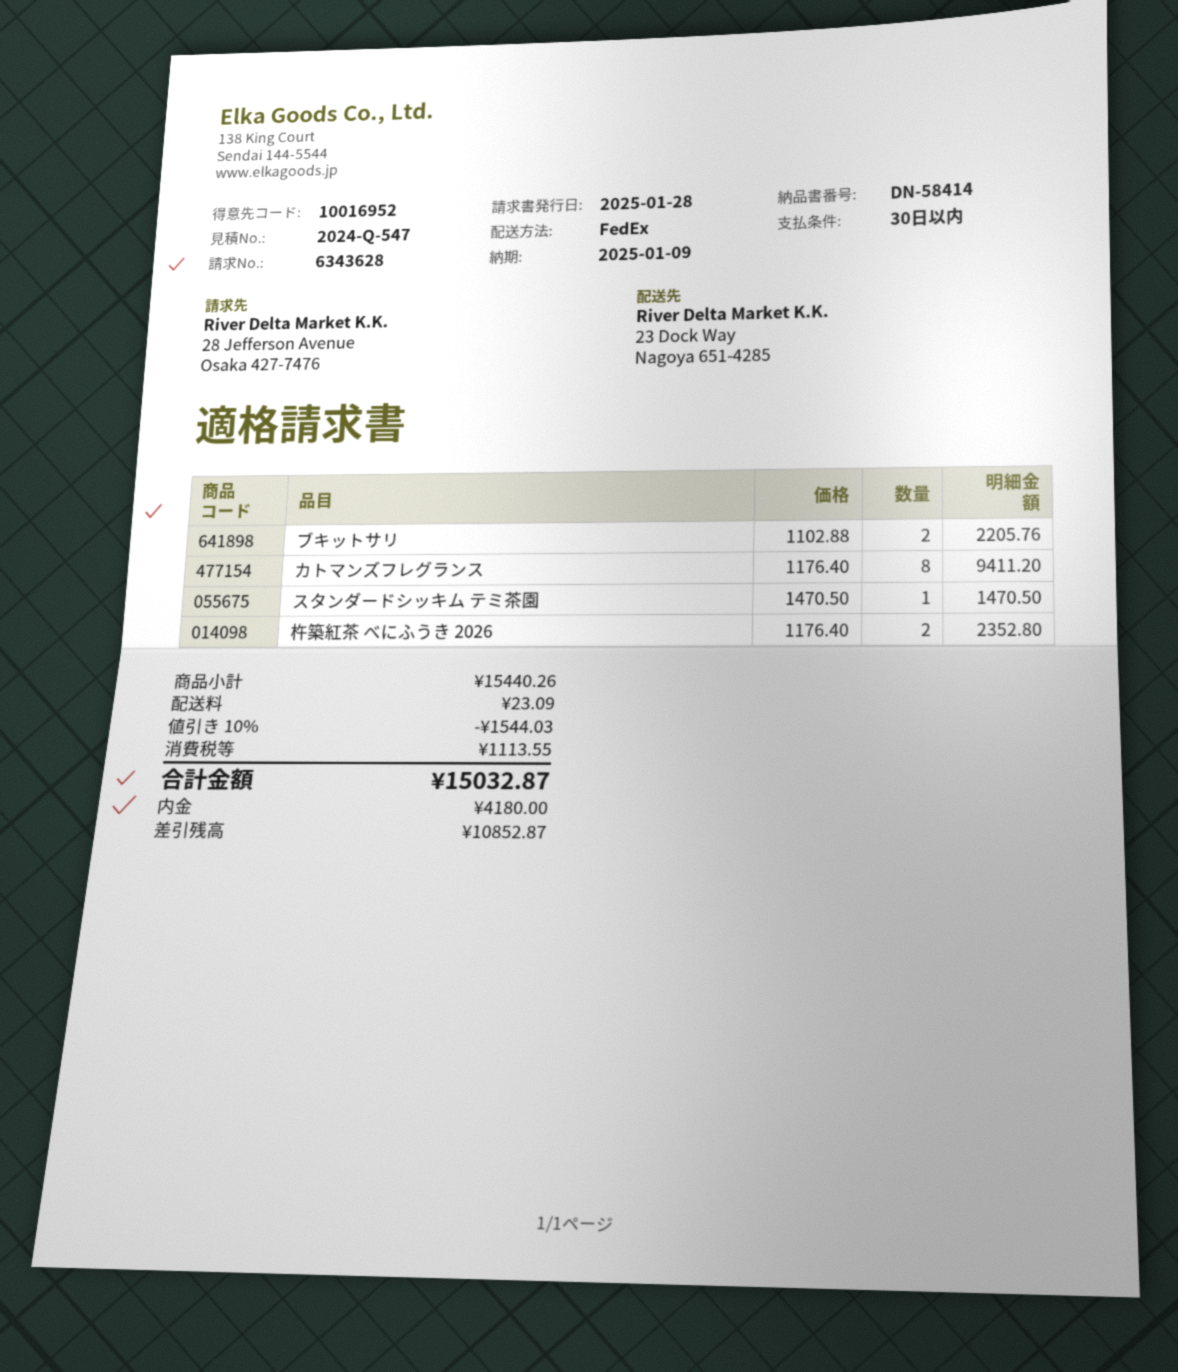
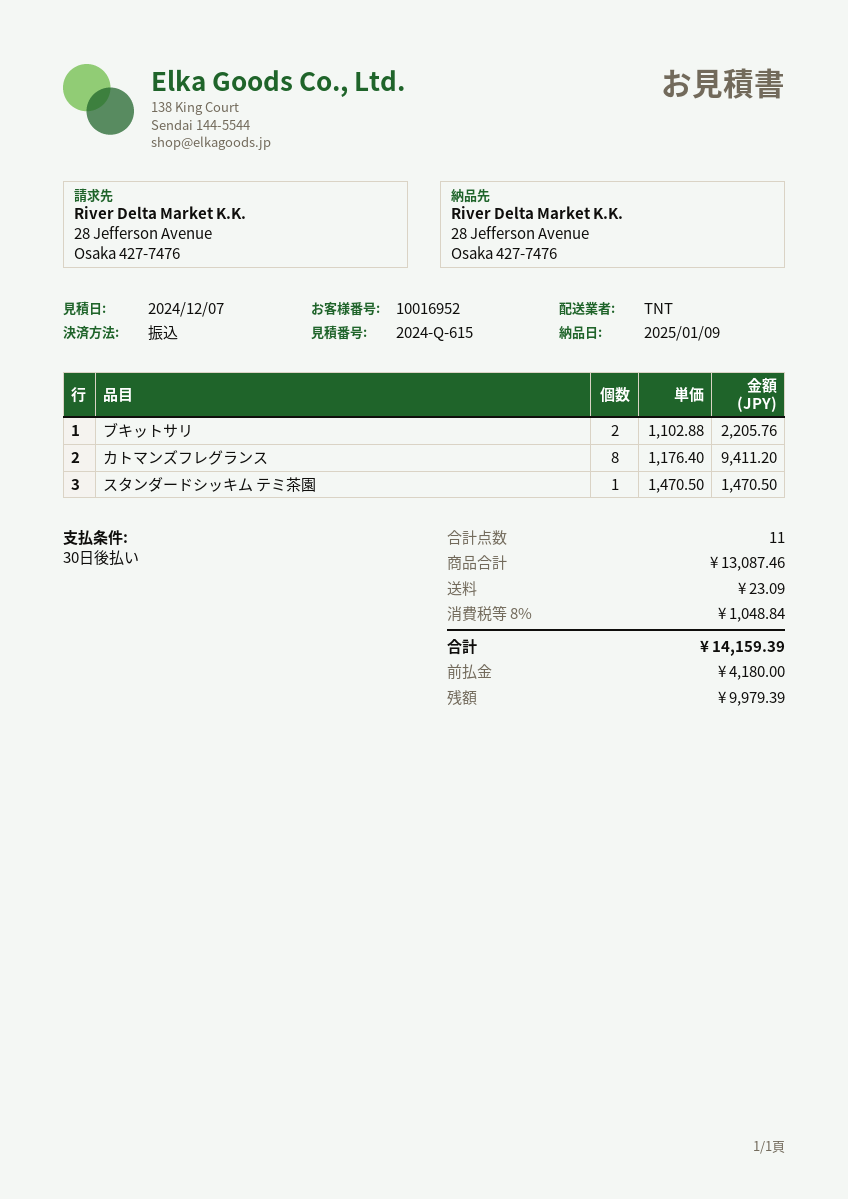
quote number: 2024-Q-547 -> 2024-Q-615
shipping method: FedEx -> TNT
ship to: 23 Dock Way, Nagoya 651-4285 -> 28 Jefferson Avenue, Osaka 427-7476
杵築紅茶 べにふうき 2026: 2 x 1176.40 = 2352.80 -> none
subtotal: 15440.26 -> 13087.46
discount: 10% = 1544.03 -> none
tax: 1113.55 -> 1048.84
total: 15032.87 -> 14159.39
balance: 10852.87 -> 9979.39

